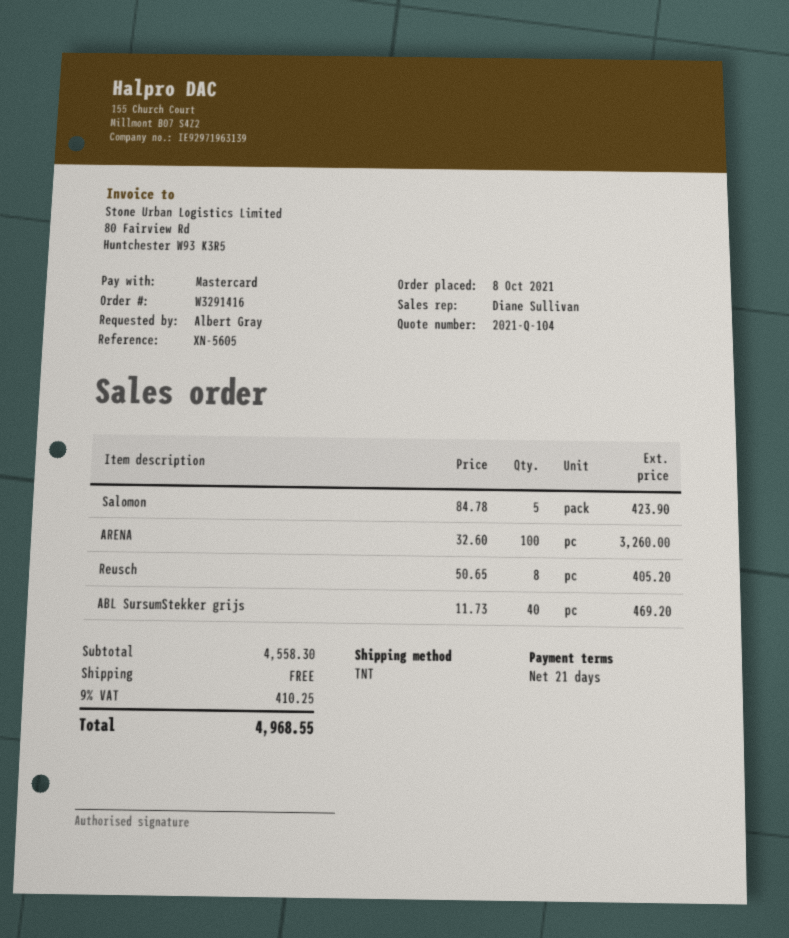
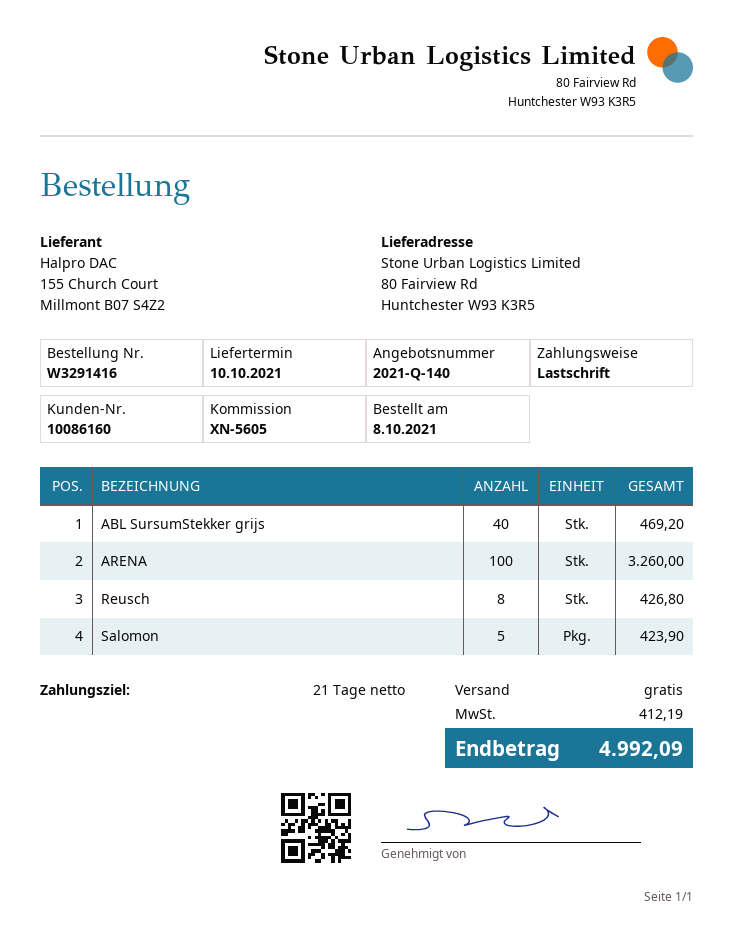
quote number: 2021-Q-104 -> 2021-Q-140
payment method: Mastercard -> direct debit
Reusch: 8 for 405.20 -> 8 for 426.80
tax: 410.25 -> 412.19
total: 4968.55 -> 4992.09

